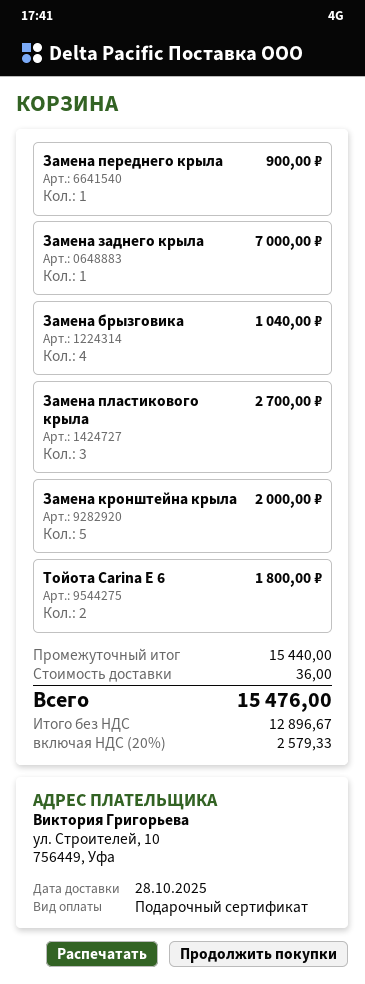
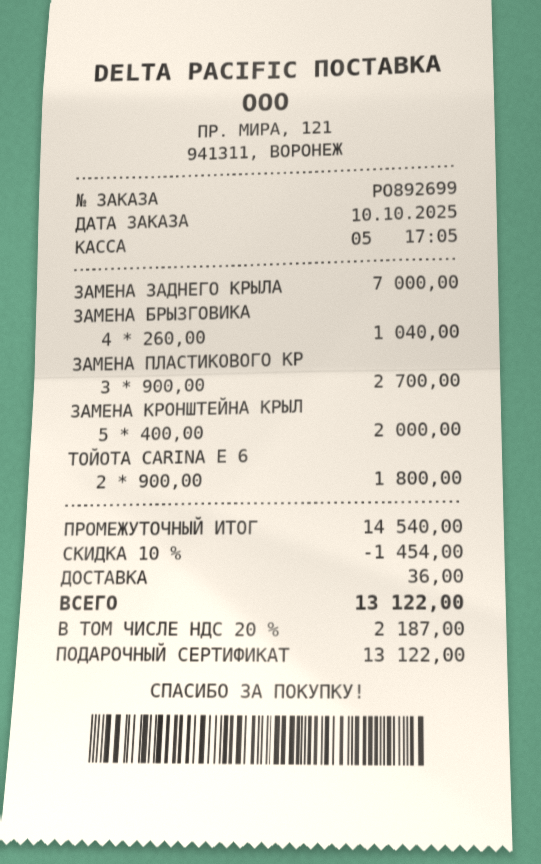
Замена переднего крыла: 1 for 900.00 -> none
subtotal: 15440.00 -> 14540.00
discount: none -> 10% = 1454.00
tax: 20% = 2579.33 -> 20% = 2187.00
total: 15476.00 -> 13122.00

